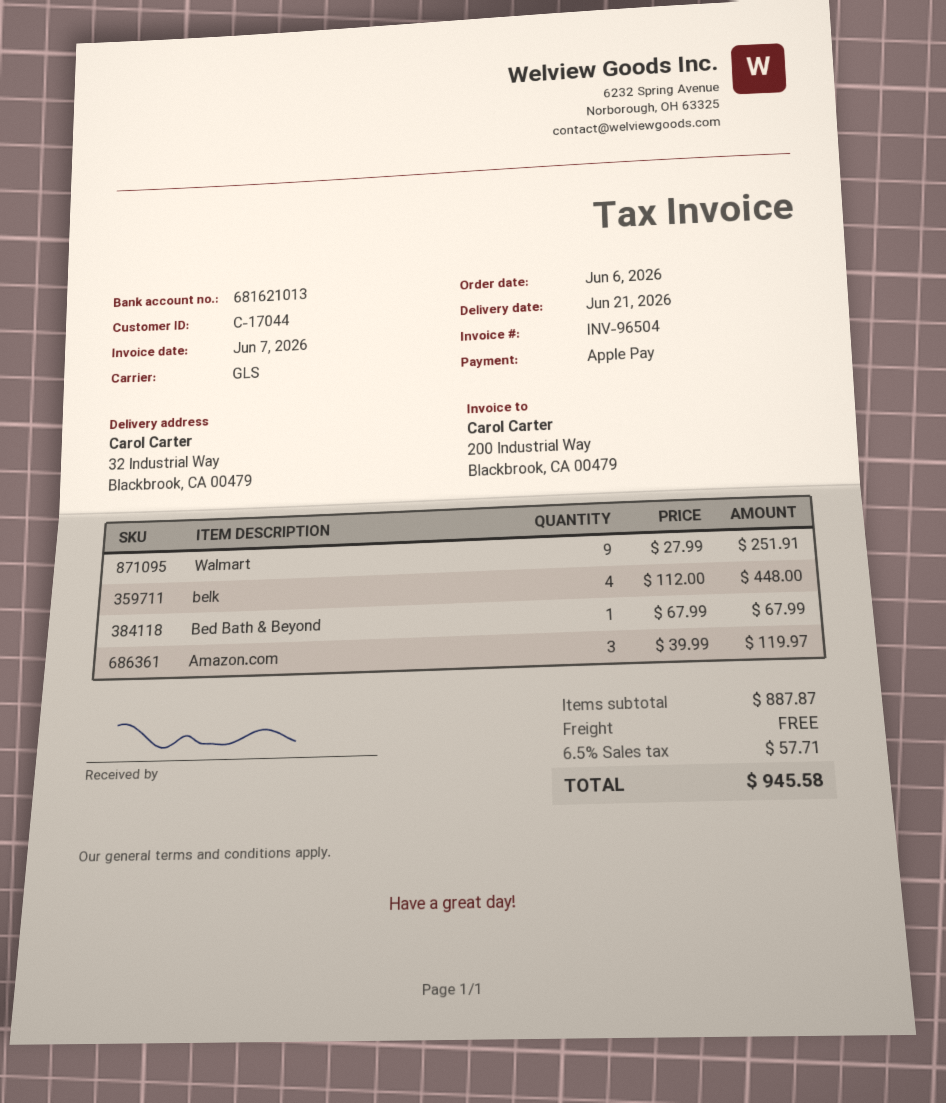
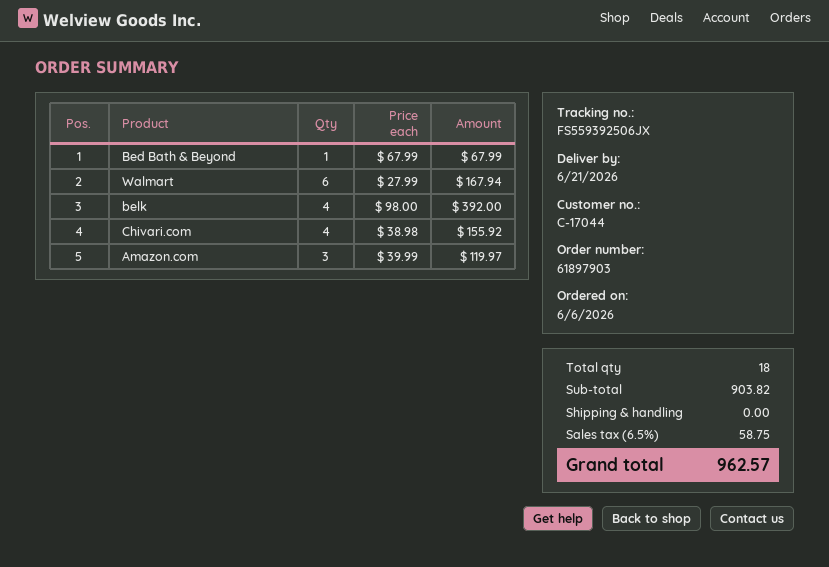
Walmart: 9 x 27.99 = 251.91 -> 6 x 27.99 = 167.94
belk: 4 x 112.00 = 448.00 -> 4 x 98.00 = 392.00
Chivari.com: none -> 4 x 38.98 = 155.92
subtotal: 887.87 -> 903.82
tax: 6.5% = 57.71 -> 6.5% = 58.75
total: 945.58 -> 962.57

